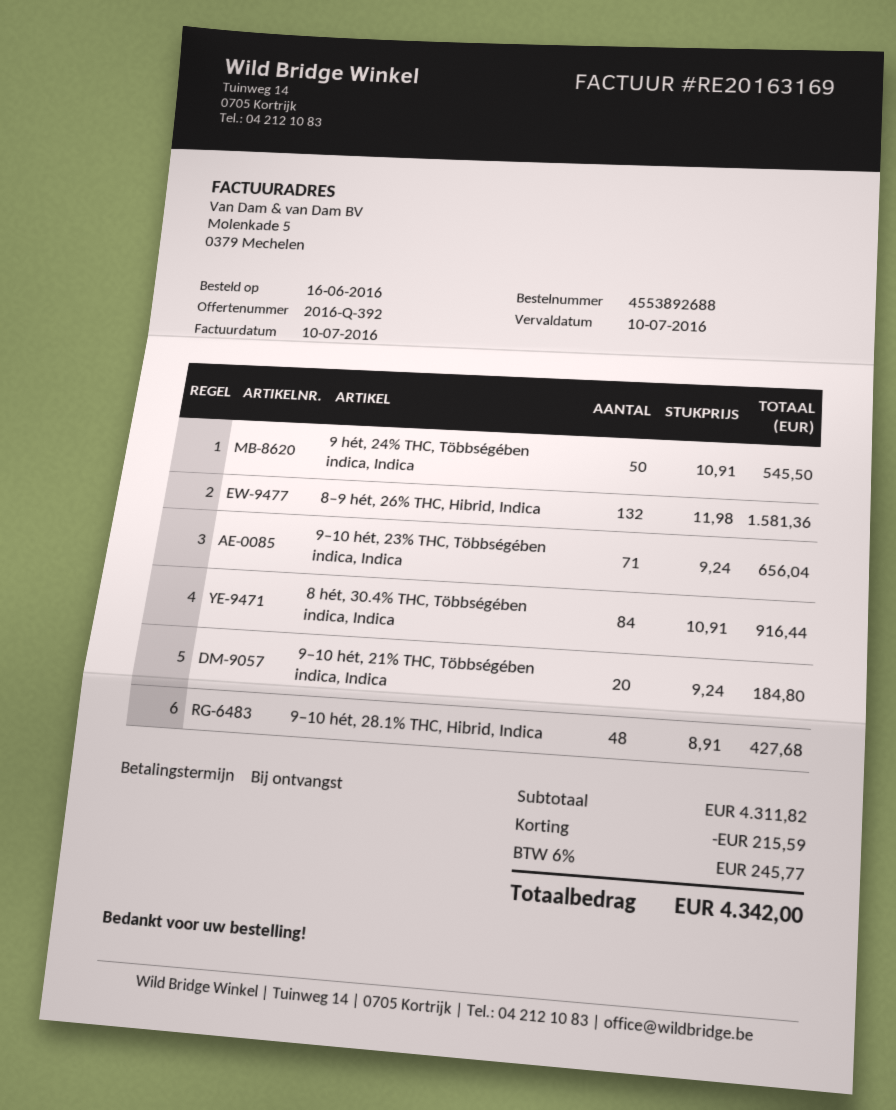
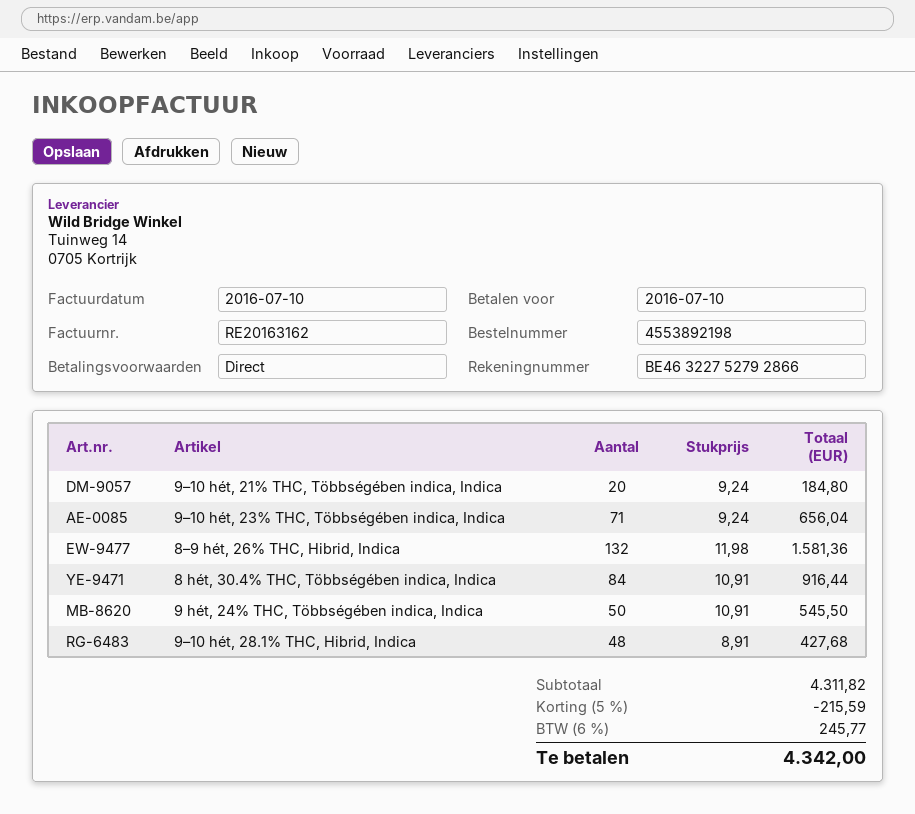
order number: 4553892688 -> 4553892198
invoice number: RE20163169 -> RE20163162

